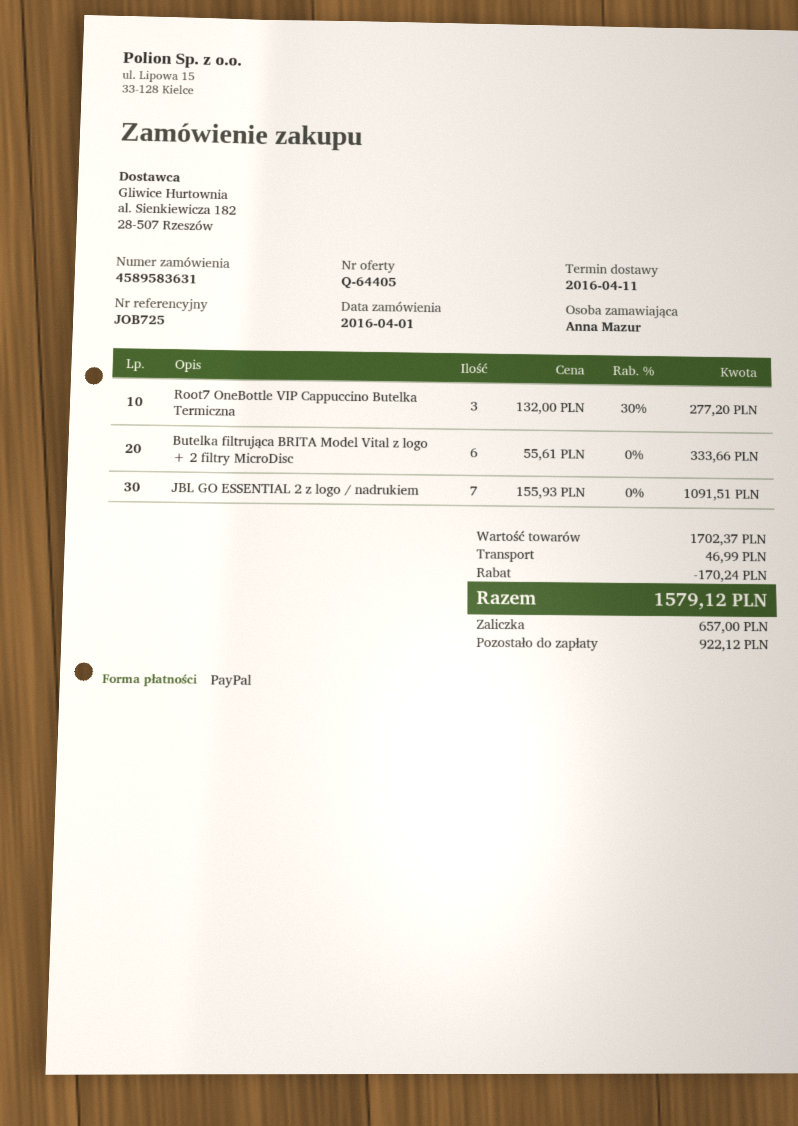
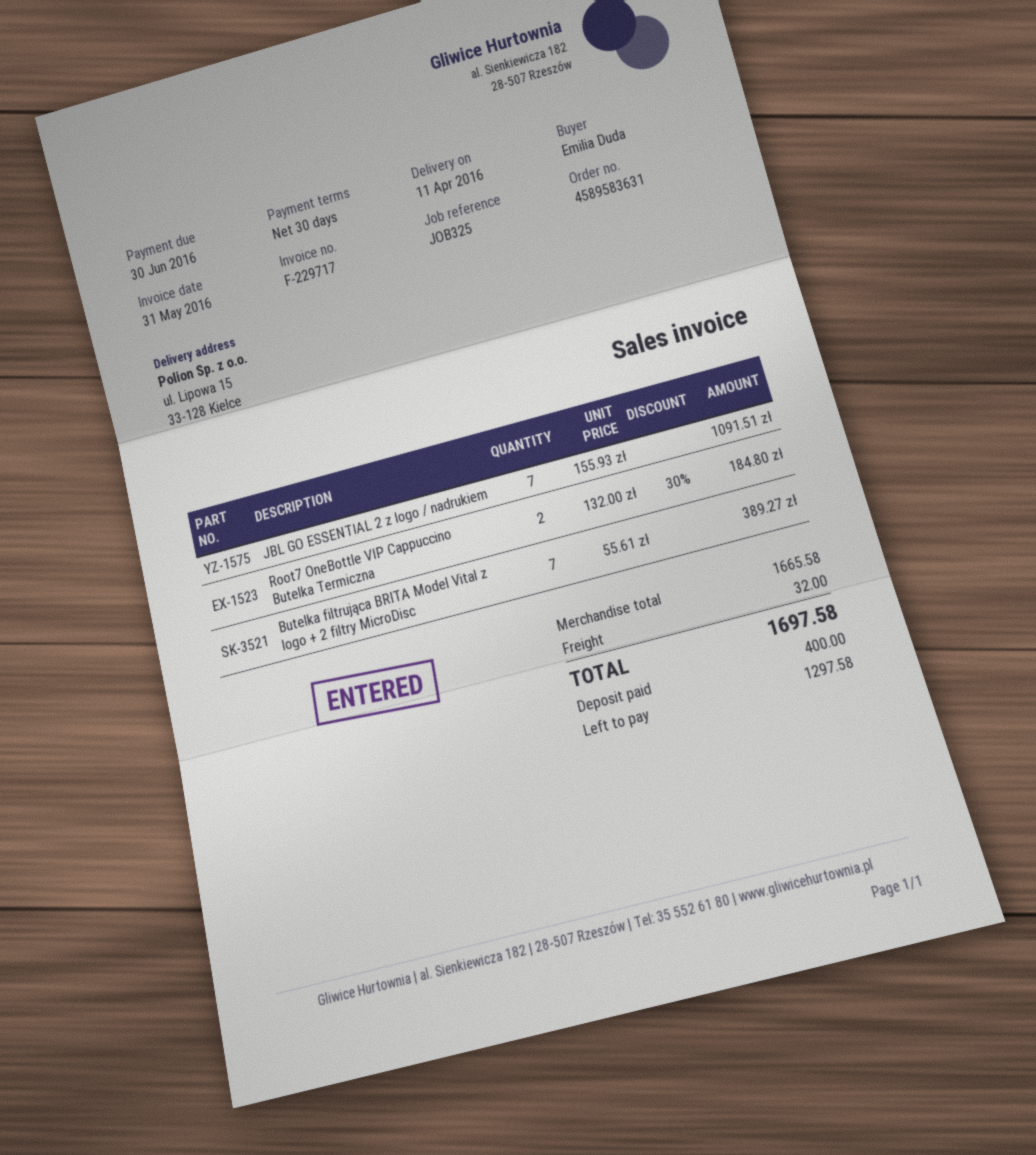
reference: JOB725 -> JOB325
ordered by: Anna Mazur -> Emilia Duda
Root7 OneBottle VIP Cappuccino Butelka Termiczna: 3 x 132.00 - 30% = 277.20 -> 2 x 132.00 - 30% = 184.80
Butelka filtrująca BRITA Model Vital z logo + 2 filtry MicroDisc: 6 x 55.61 = 333.66 -> 7 x 55.61 = 389.27
subtotal: 1702.37 -> 1665.58
discount: 170.24 -> none
shipping: 46.99 -> 32.00
total: 1579.12 -> 1697.58
deposit: 657.00 -> 400.00
balance: 922.12 -> 1297.58

